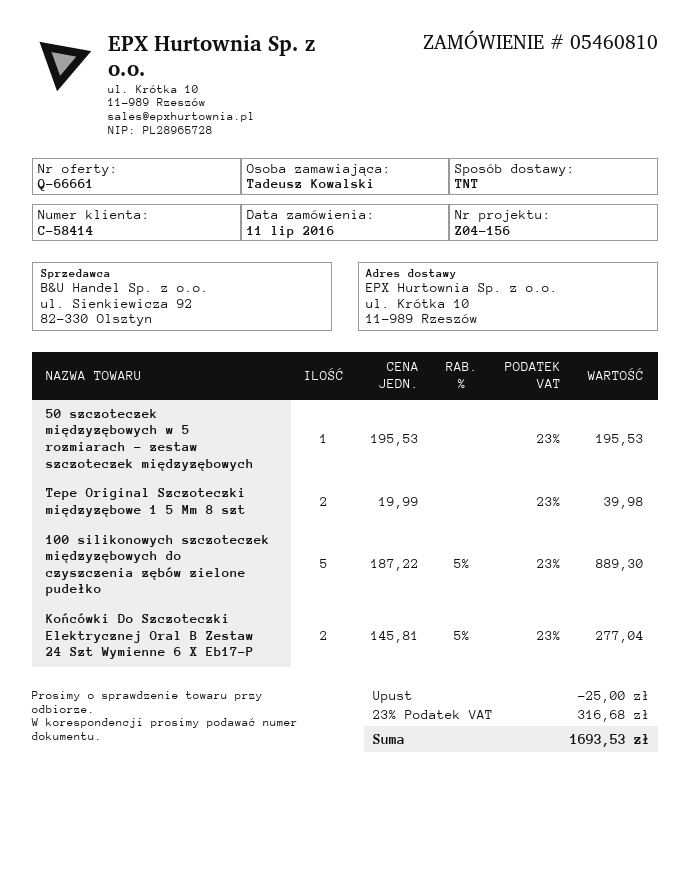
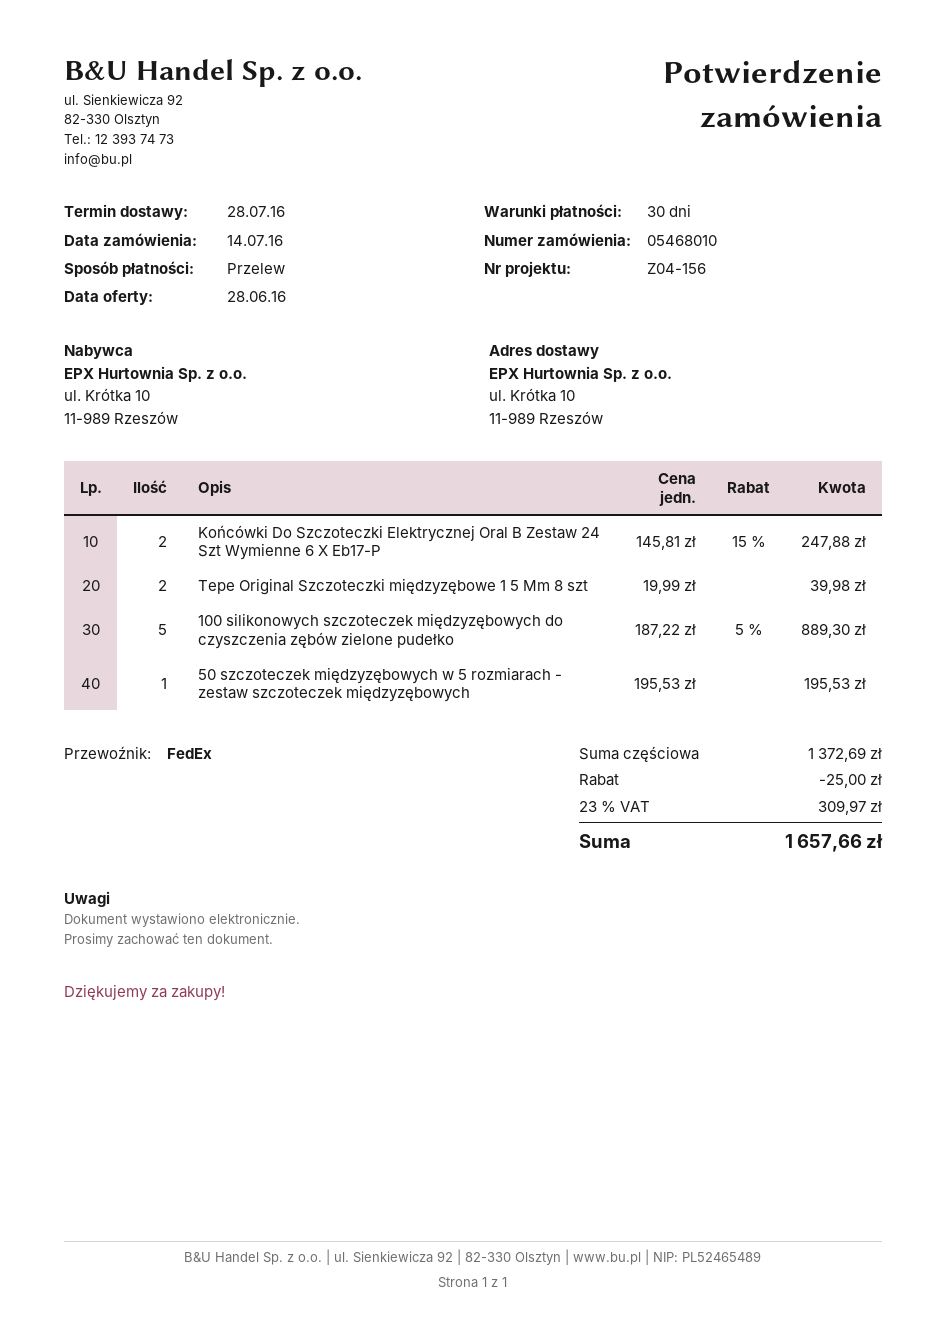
order number: 05460810 -> 05468010
order date: 2016-07-11 -> 2016-07-14
shipping method: TNT -> FedEx
Końcówki Do Szczoteczki Elektrycznej Oral B Zestaw 24 Szt Wymienne 6 X Eb17-P: 2 x 145.81 - 5% = 277.04 -> 2 x 145.81 - 15% = 247.88
tax: 23% = 316.68 -> 23% = 309.97
total: 1693.53 -> 1657.66

